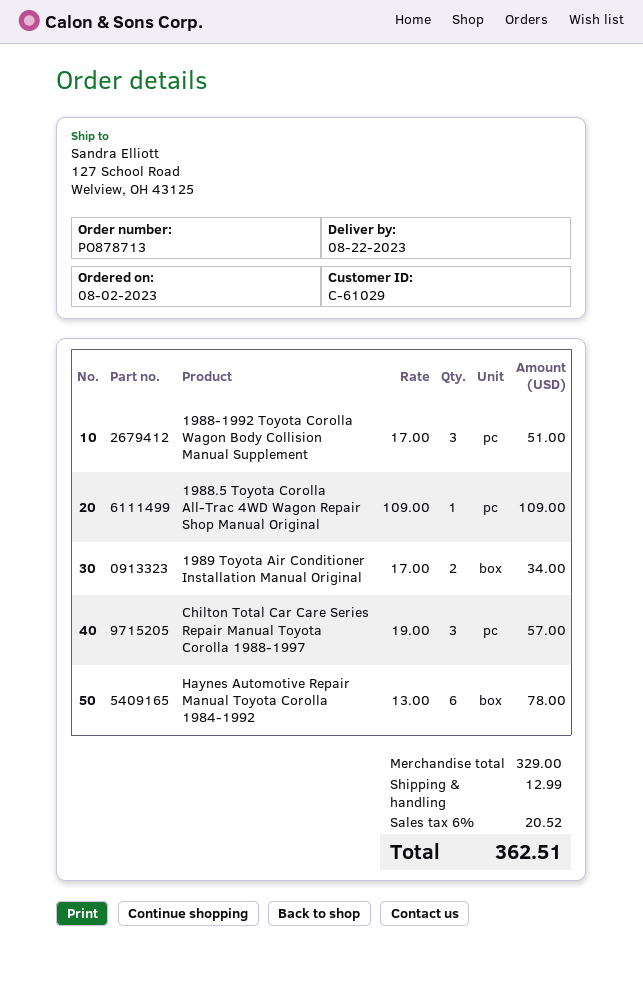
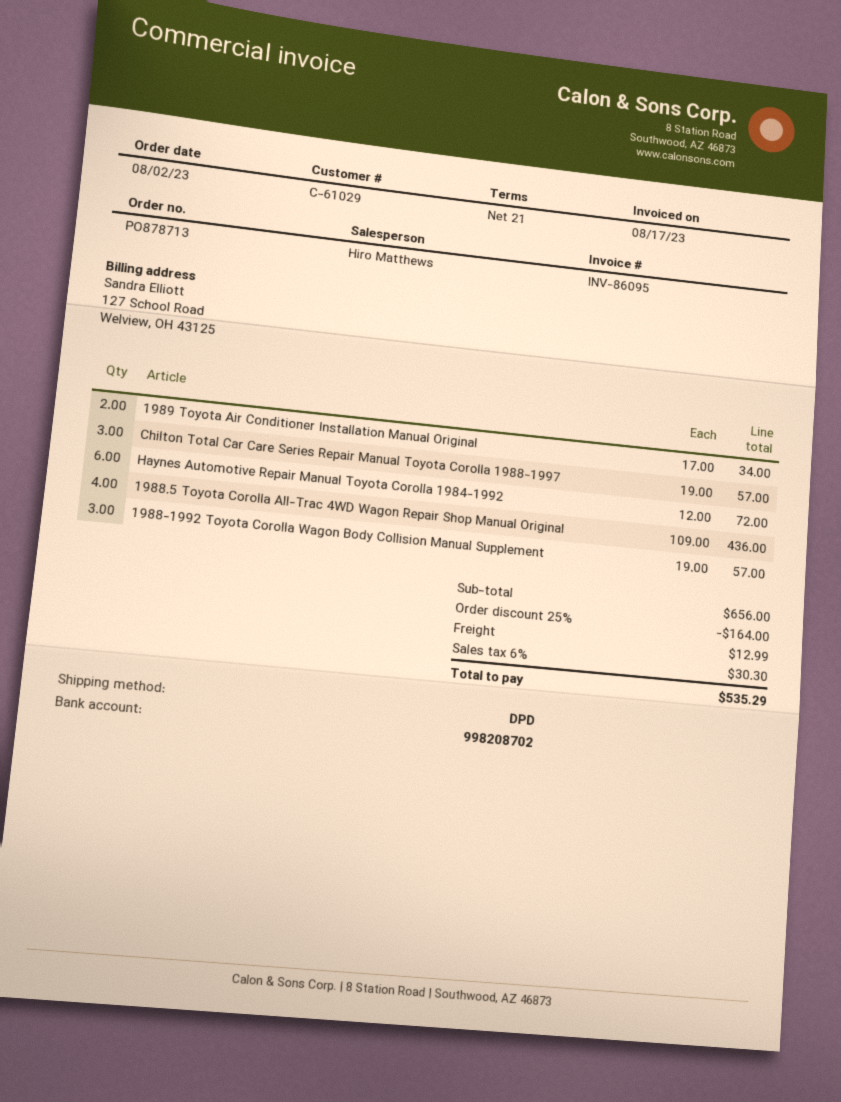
1988-1992 Toyota Corolla Wagon Body Collision Manual Supplement: 3 x 17.00 = 51.00 -> 3 x 19.00 = 57.00
1988.5 Toyota Corolla All-Trac 4WD Wagon Repair Shop Manual Original: 1 x 109.00 = 109.00 -> 4 x 109.00 = 436.00
Haynes Automotive Repair Manual Toyota Corolla 1984-1992: 6 x 13.00 = 78.00 -> 6 x 12.00 = 72.00
subtotal: 329.00 -> 656.00
discount: none -> 25% = 164.00
tax: 6% = 20.52 -> 6% = 30.30
total: 362.51 -> 535.29

